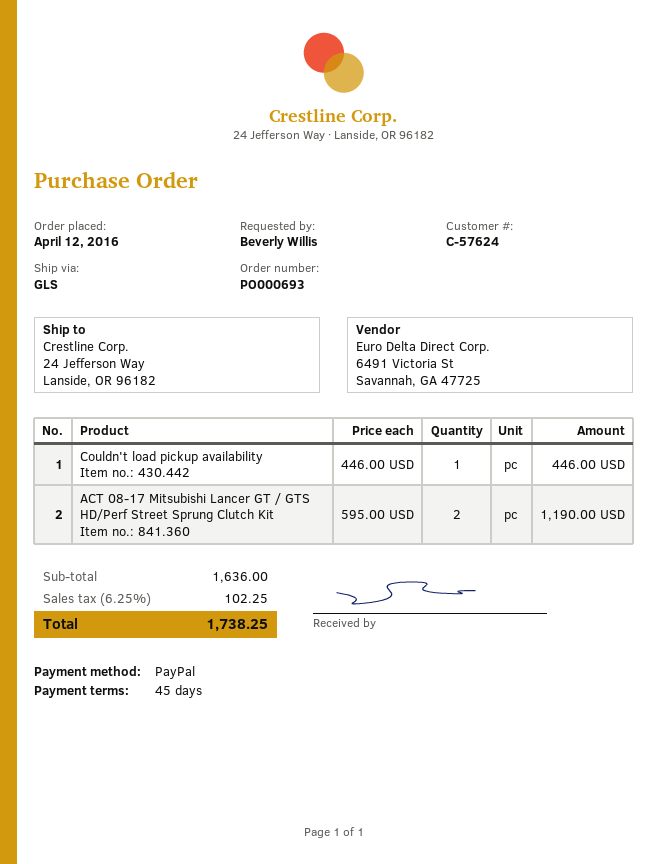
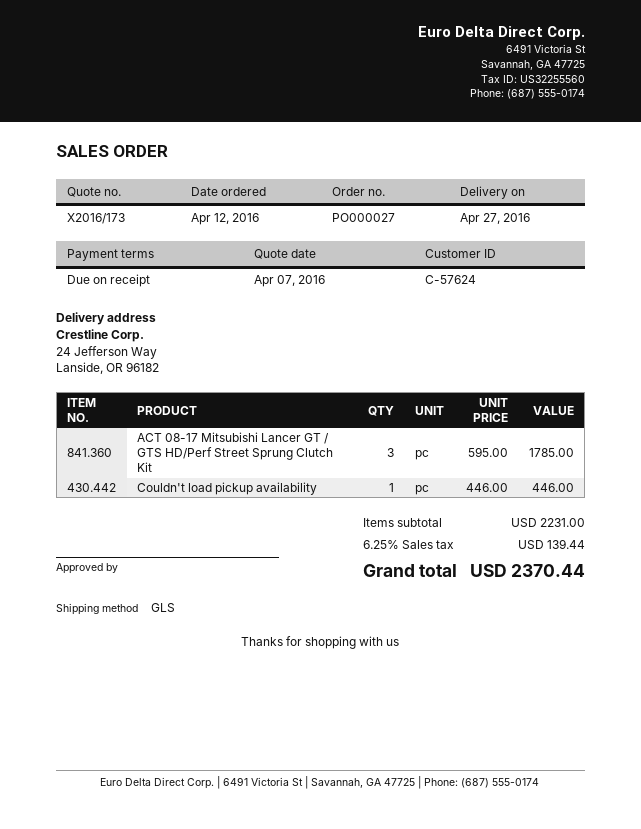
order number: PO000693 -> PO000027
payment terms: 45 days -> on receipt
ACT 08-17 Mitsubishi Lancer GT / GTS HD/Perf Street Sprung Clutch Kit: 2 x 595.00 = 1190.00 -> 3 x 595.00 = 1785.00
subtotal: 1636.00 -> 2231.00
tax: 6.25% = 102.25 -> 6.25% = 139.44
total: 1738.25 -> 2370.44

